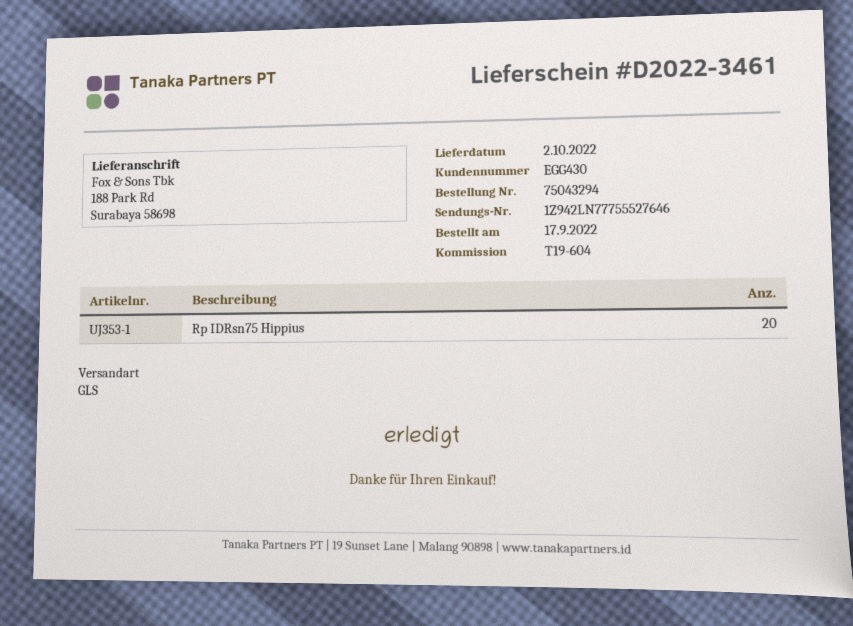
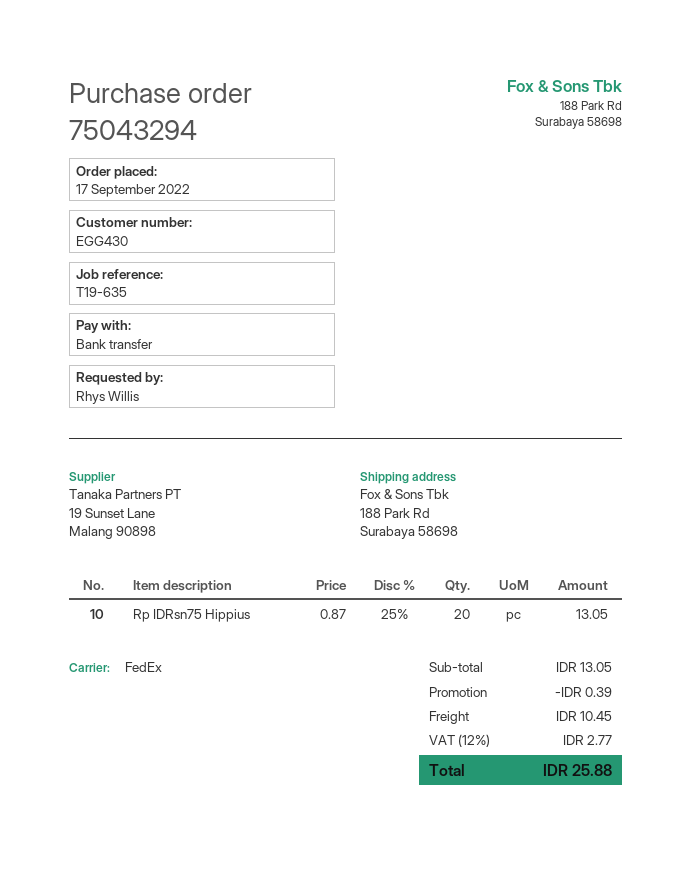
reference: T19-604 -> T19-635
shipping method: GLS -> FedEx

